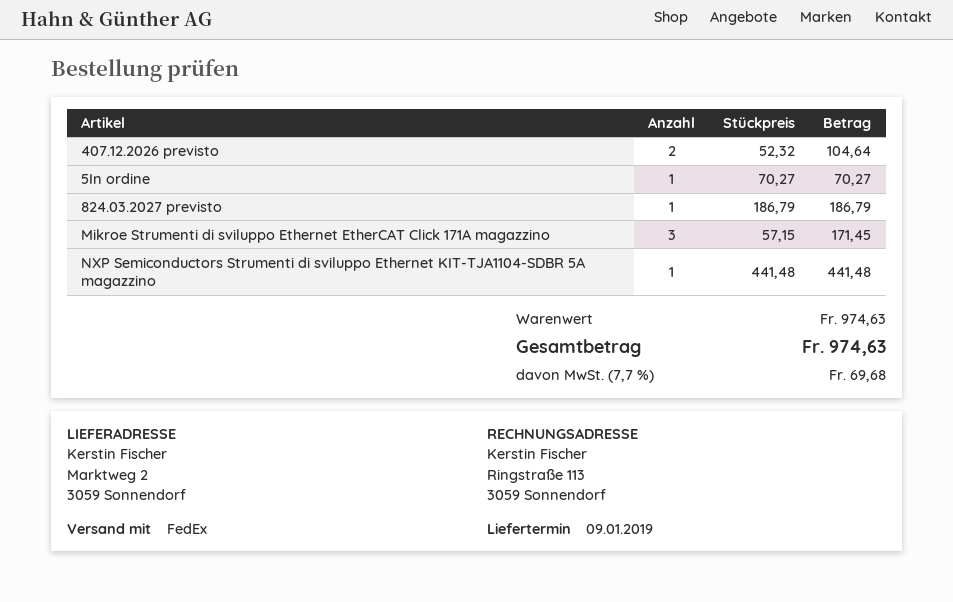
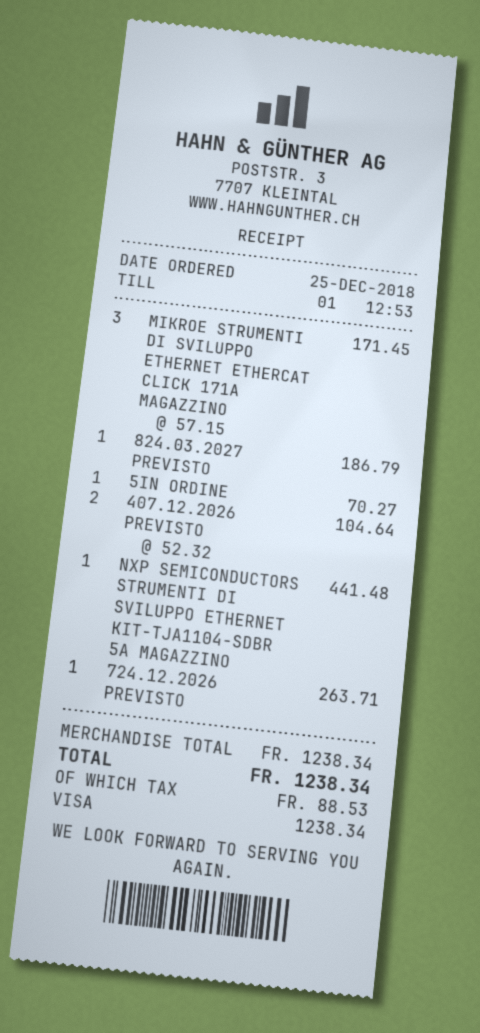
724.12.2026 PREVISTO: none -> 1 x 263.71 = 263.71
subtotal: 974.63 -> 1238.34
tax: 69.68 -> 88.53
total: 974.63 -> 1238.34

